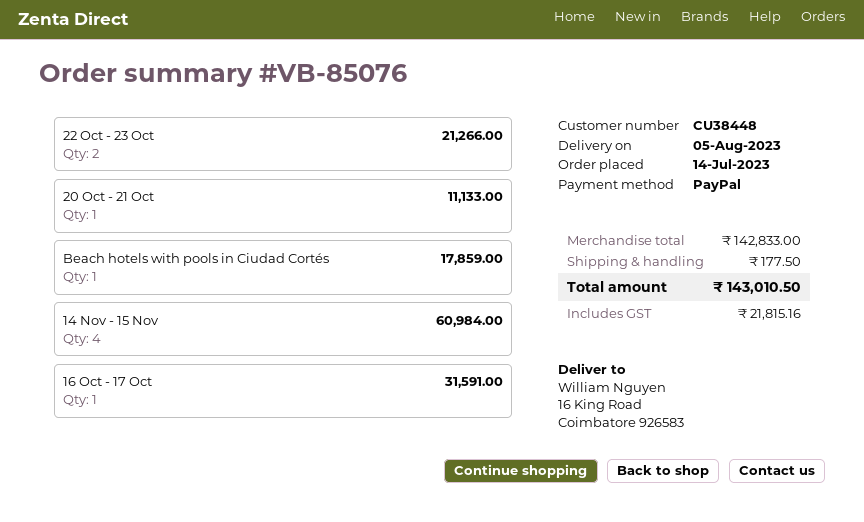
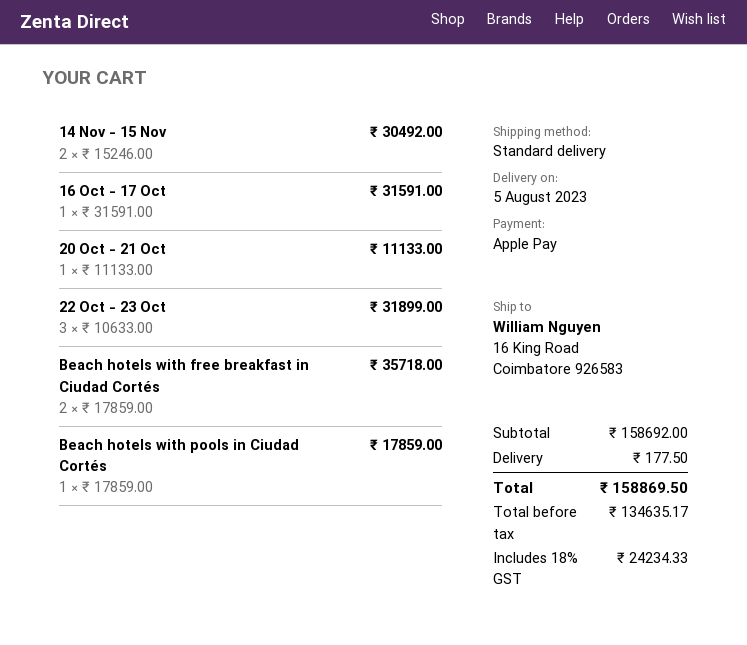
payment method: PayPal -> Apple Pay
22 Oct - 23 Oct: 2 for 21266.00 -> 3 for 31899.00
14 Nov - 15 Nov: 4 for 60984.00 -> 2 for 30492.00
Beach hotels with free breakfast in Ciudad Cortés: none -> 2 for 35718.00
subtotal: 142833.00 -> 158692.00
tax: 21815.16 -> 24234.33
total: 143010.50 -> 158869.50

